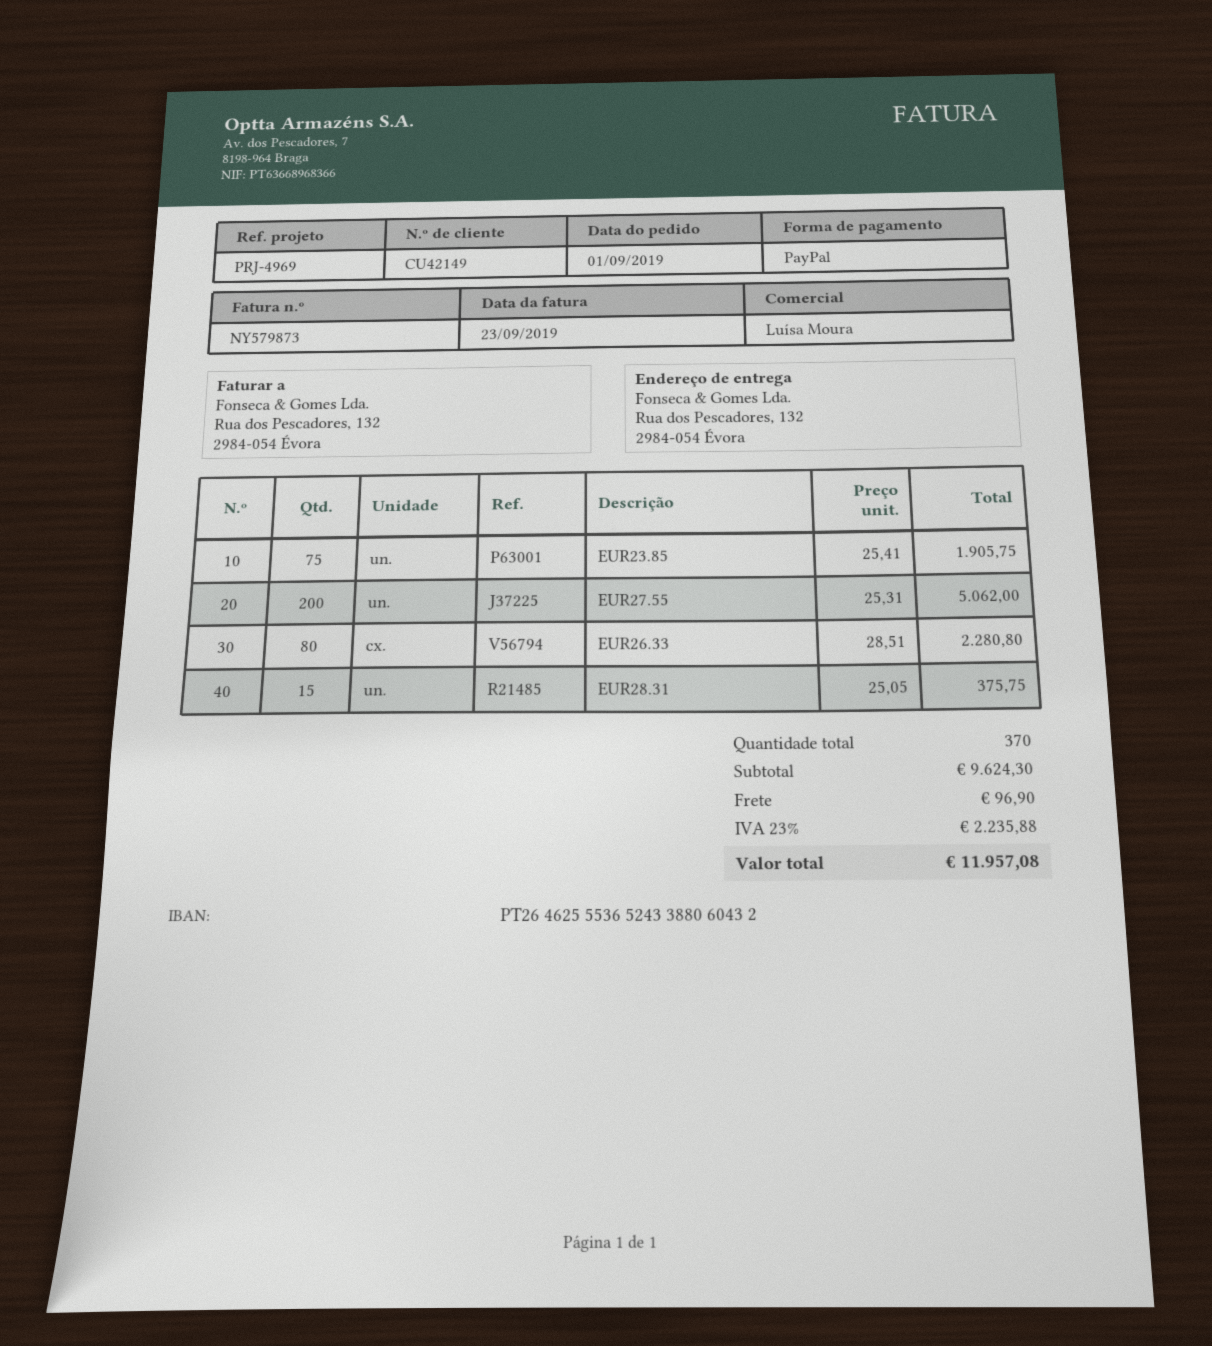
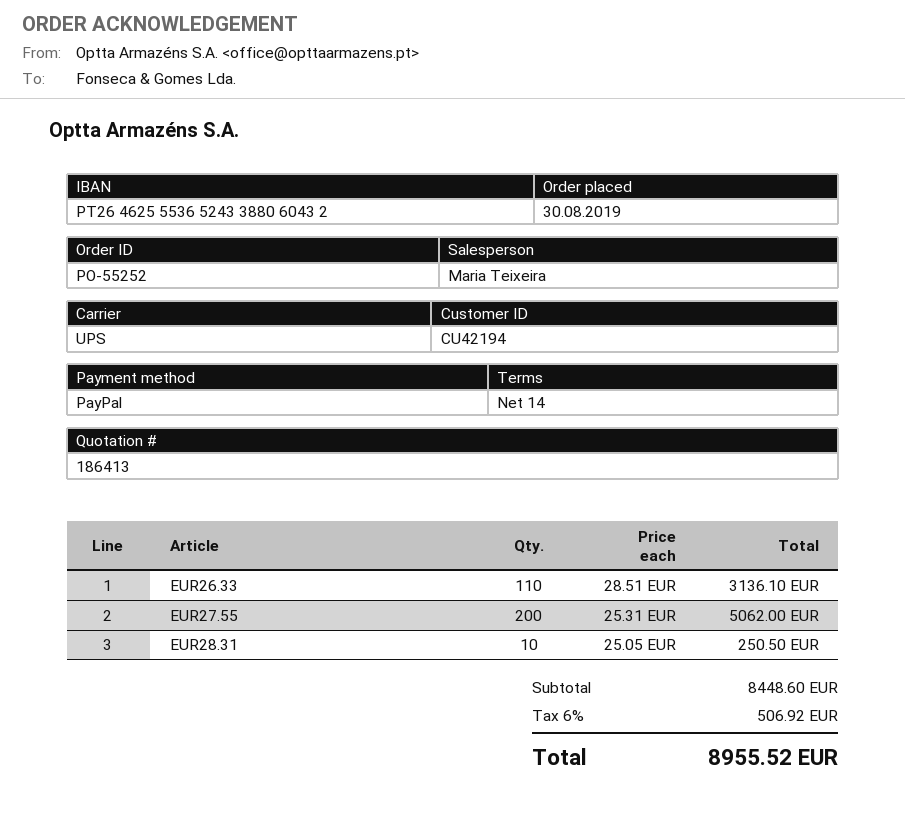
order date: 2019-09-01 -> 2019-08-30
customer number: CU42149 -> CU42194
sales rep: Luísa Moura -> Maria Teixeira
EUR23.85: 75 x 25.41 = 1905.75 -> none
EUR26.33: 80 x 28.51 = 2280.80 -> 110 x 28.51 = 3136.10
EUR28.31: 15 x 25.05 = 375.75 -> 10 x 25.05 = 250.50
subtotal: 9624.30 -> 8448.60
shipping: 96.90 -> none
tax: 23% = 2235.88 -> 6% = 506.92
total: 11957.08 -> 8955.52

